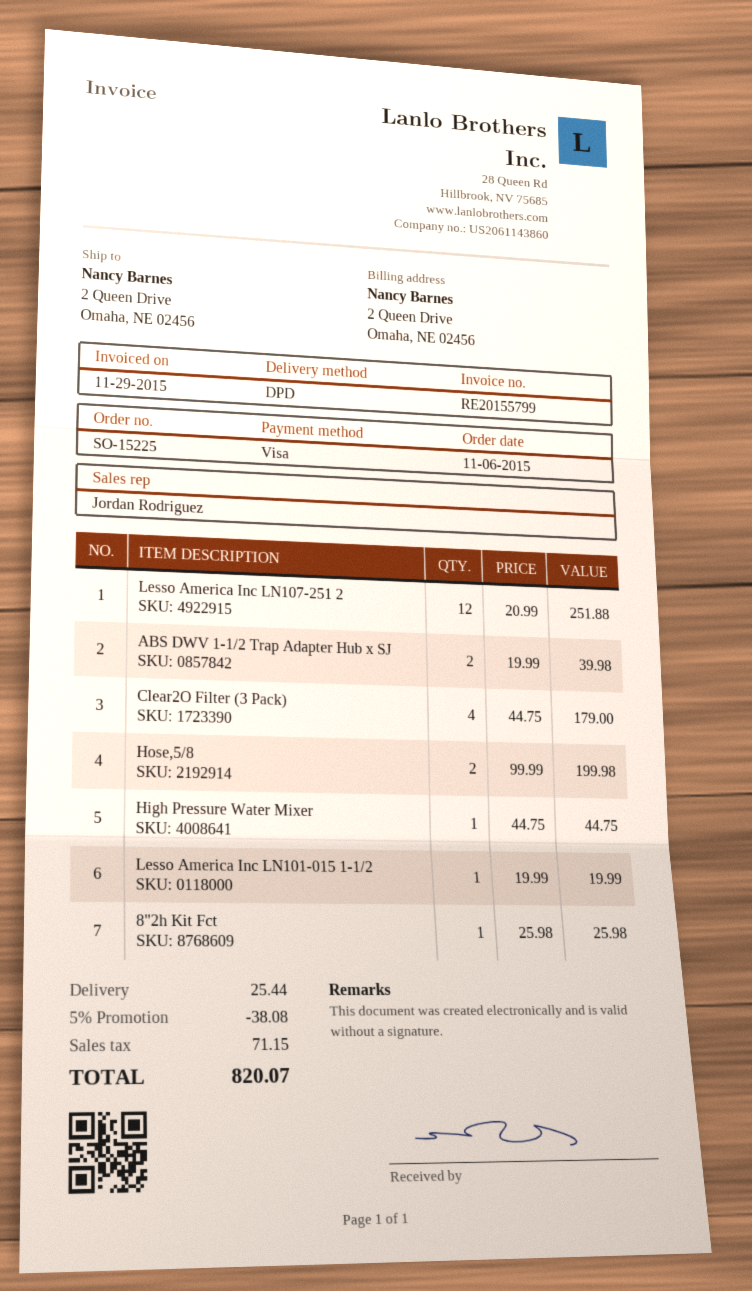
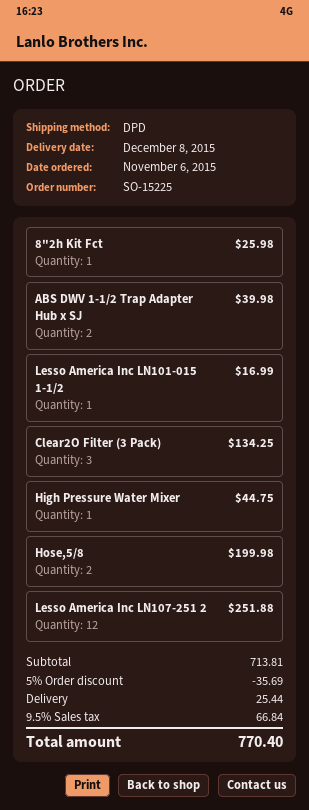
Clear2O Filter (3 Pack): 4 for 179.00 -> 3 for 134.25
Lesso America Inc LN101-015 1-1/2: 1 for 19.99 -> 1 for 16.99
discount: 5% = 38.08 -> 5% = 35.69
tax: 71.15 -> 66.84
total: 820.07 -> 770.40

